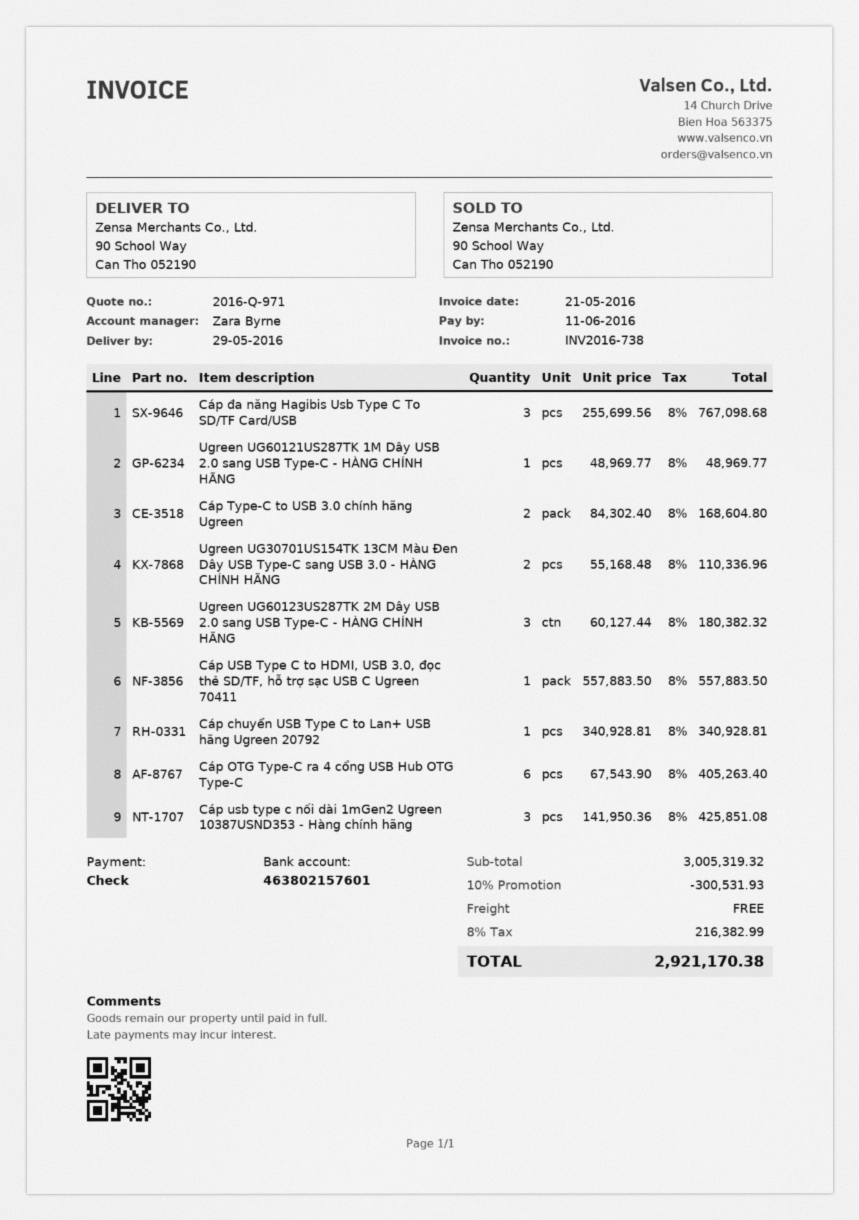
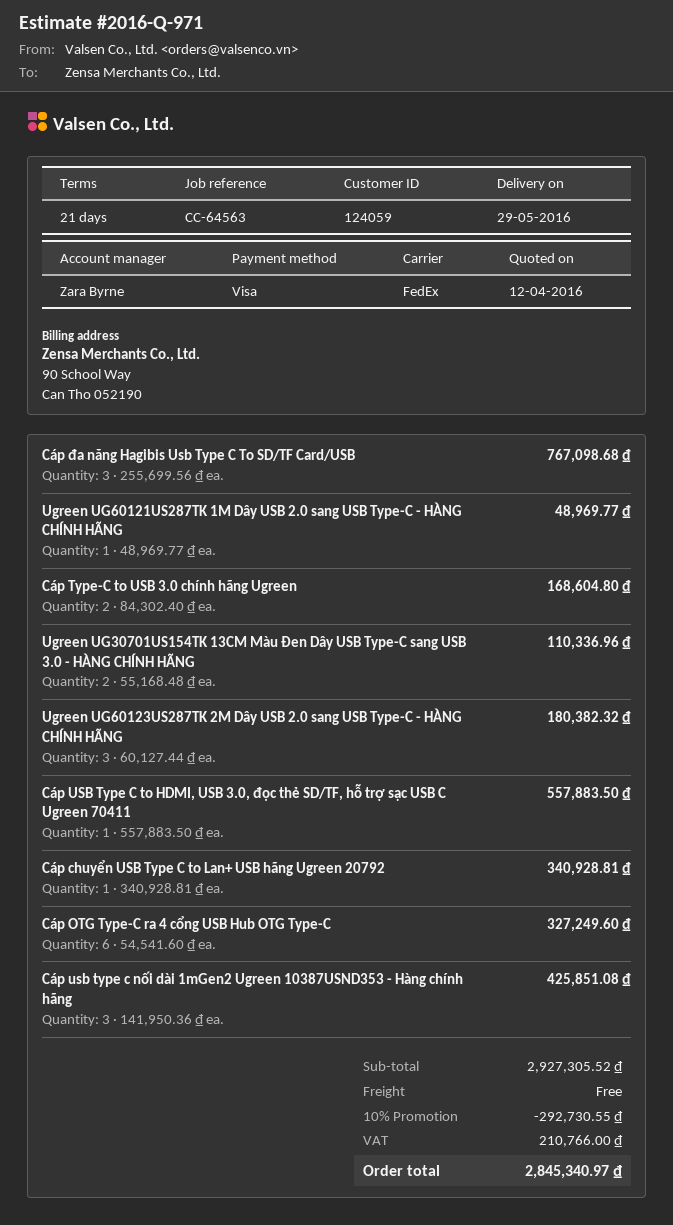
payment method: cheque -> Visa
Cáp OTG Type-C ra 4 cổng USB Hub OTG Type-C: 6 x 67543.90 = 405263.40 -> 6 x 54541.60 = 327249.60
subtotal: 3005319.32 -> 2927305.52
discount: 10% = 300531.93 -> 10% = 292730.55
tax: 216382.99 -> 210766.00
total: 2921170.38 -> 2845340.97

